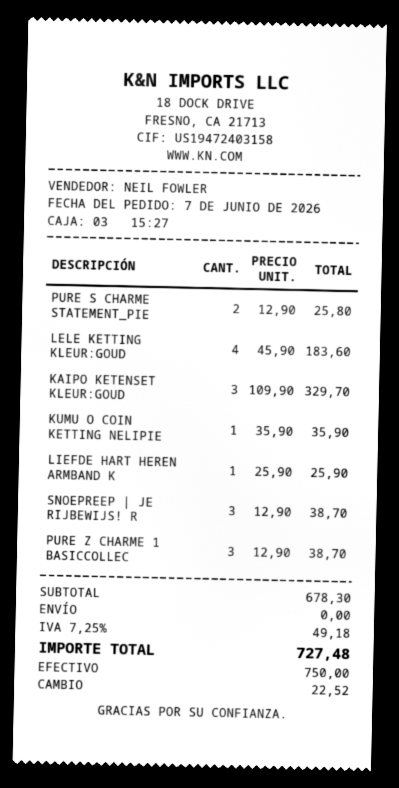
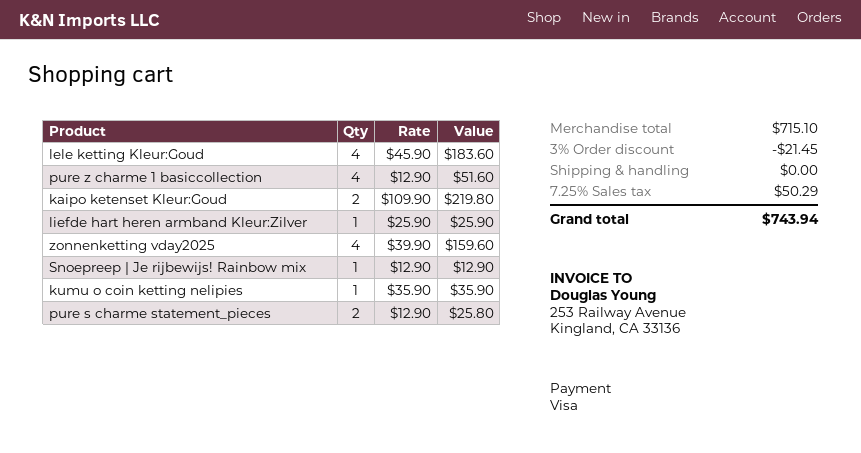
payment method: cash -> Visa
KAIPO KETENSET KLEUR:GOUD: 3 x 109.90 = 329.70 -> 2 x 109.90 = 219.80
SNOEPREEP | JE RIJBEWIJS! R: 3 x 12.90 = 38.70 -> 1 x 12.90 = 12.90
PURE Z CHARME 1 BASICCOLLEC: 3 x 12.90 = 38.70 -> 4 x 12.90 = 51.60
zonnenketting vday2025: none -> 4 x 39.90 = 159.60
subtotal: 678.30 -> 715.10
discount: none -> 3% = 21.45
tax: 7.25% = 49.18 -> 7.25% = 50.29
total: 727.48 -> 743.94

